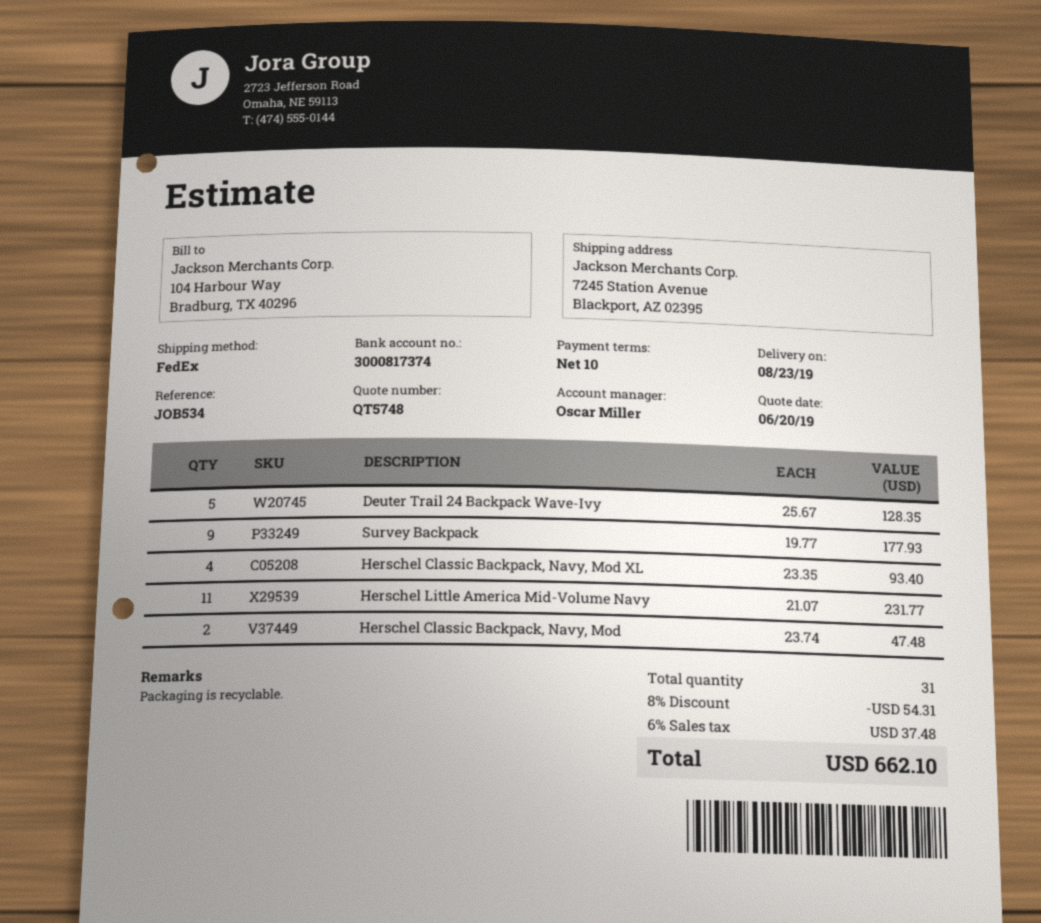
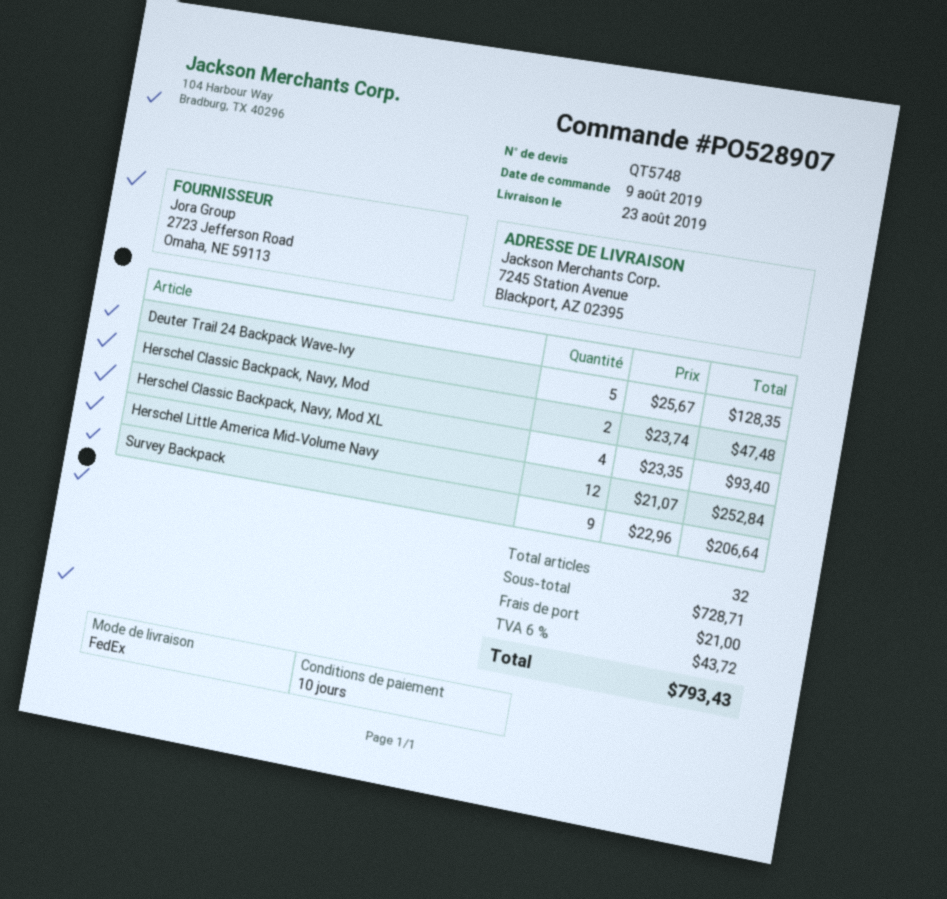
Survey Backpack: 9 x 19.77 = 177.93 -> 9 x 22.96 = 206.64
Herschel Little America Mid-Volume Navy: 11 x 21.07 = 231.77 -> 12 x 21.07 = 252.84
total quantity: 31 -> 32
discount: 8% = 54.31 -> none
shipping: none -> 21.00
tax: 6% = 37.48 -> 6% = 43.72
total: 662.10 -> 793.43

